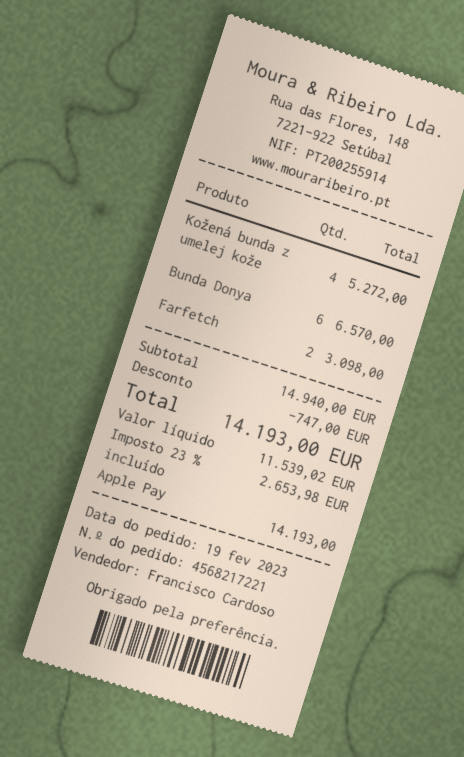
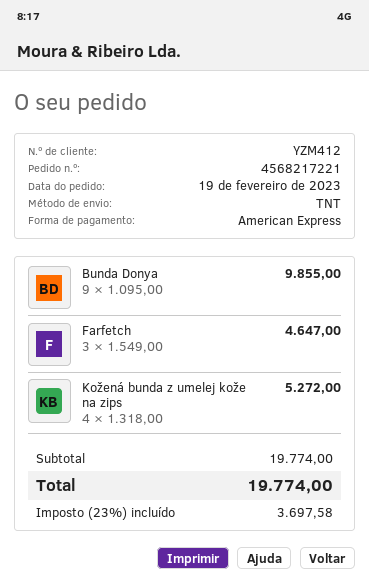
payment method: Apple Pay -> American Express
Bunda Donya: 6 for 6570.00 -> 9 for 9855.00
Farfetch: 2 for 3098.00 -> 3 for 4647.00
subtotal: 14940.00 -> 19774.00
discount: 747.00 -> none
tax: 23% = 2653.98 -> 23% = 3697.58
total: 14193.00 -> 19774.00

